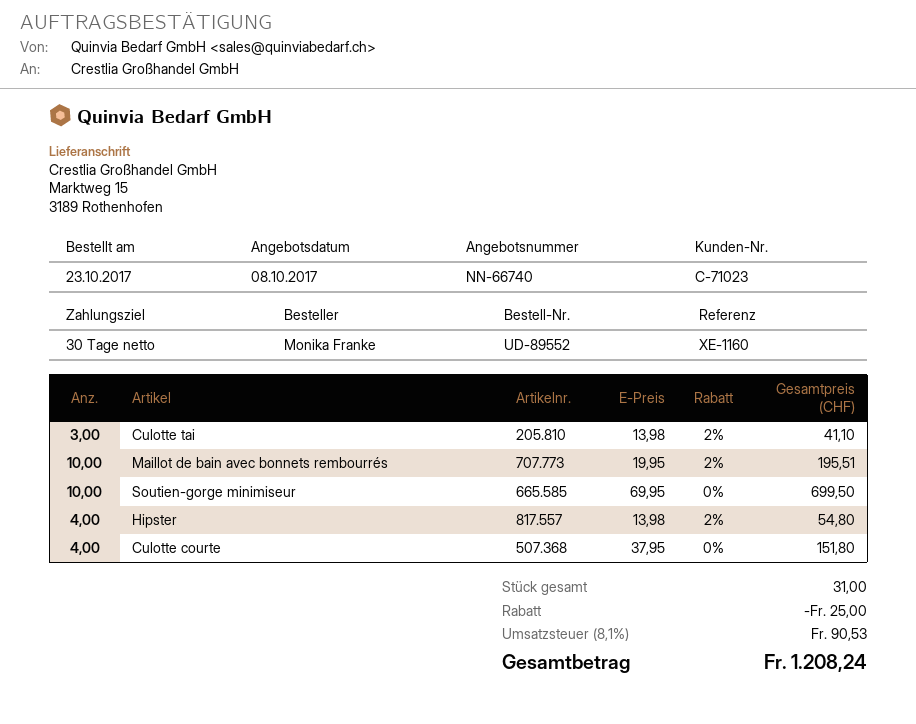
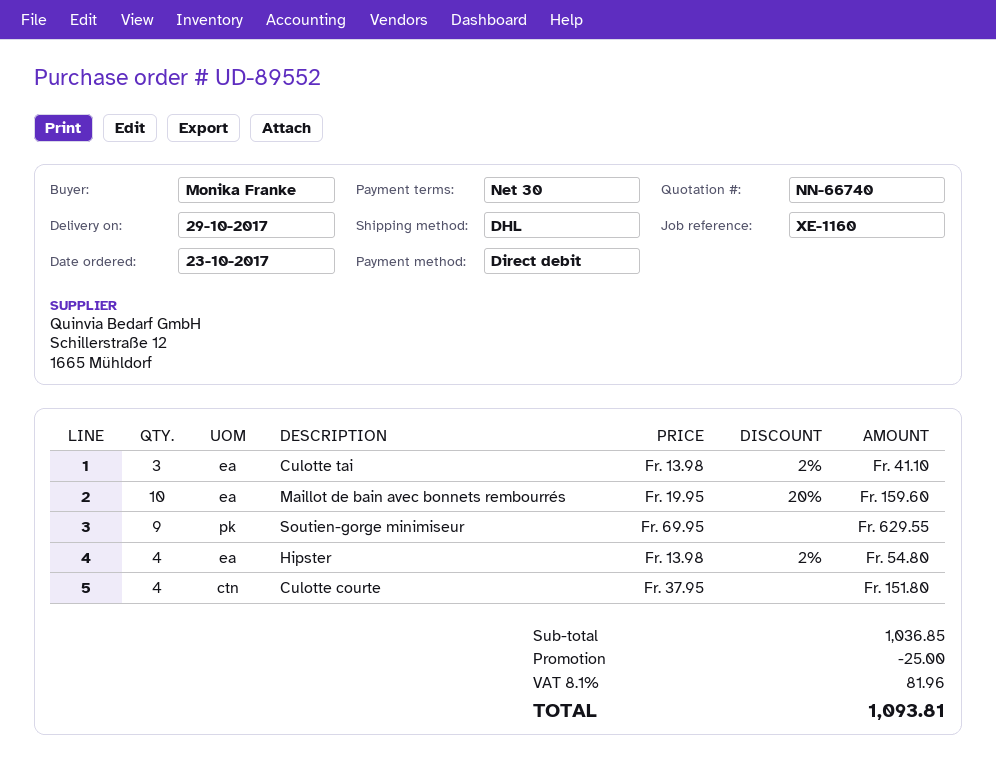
Maillot de bain avec bonnets rembourrés: 10 x 19.95 - 2% = 195.51 -> 10 x 19.95 - 20% = 159.60
Soutien-gorge minimiseur: 10 x 69.95 = 699.50 -> 9 x 69.95 = 629.55
tax: 8.1% = 90.53 -> 8.1% = 81.96
total: 1208.24 -> 1093.81

